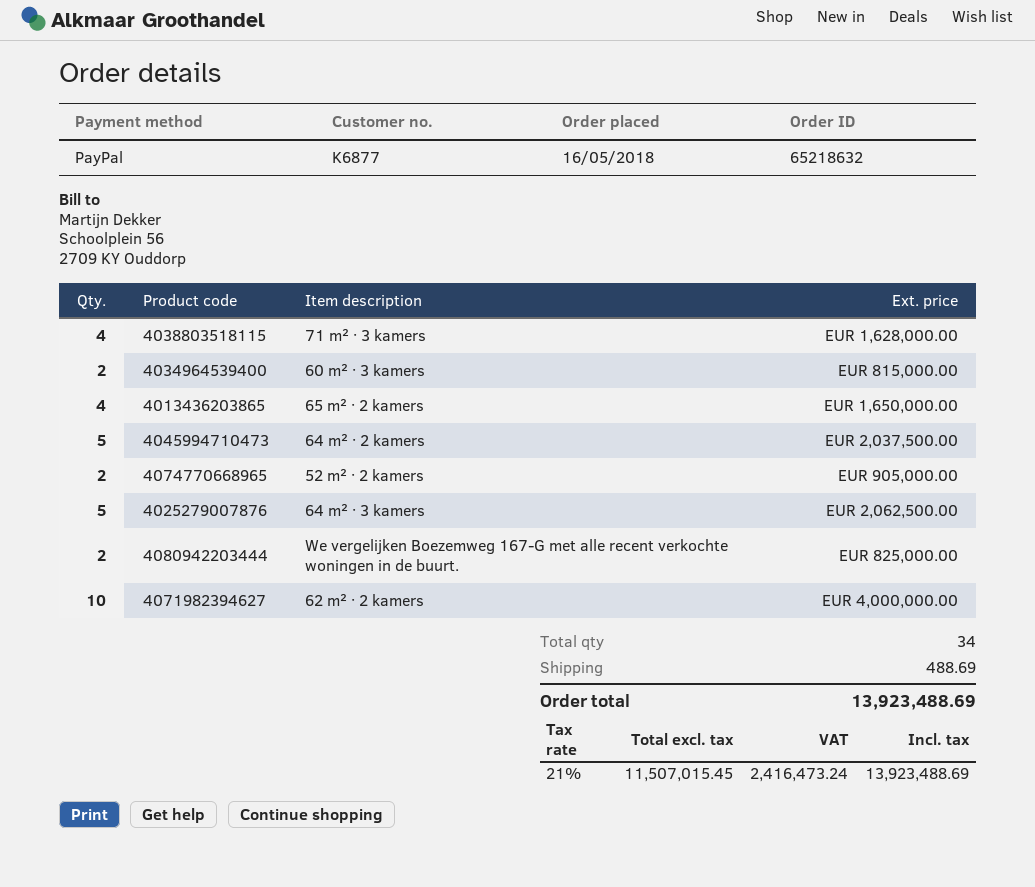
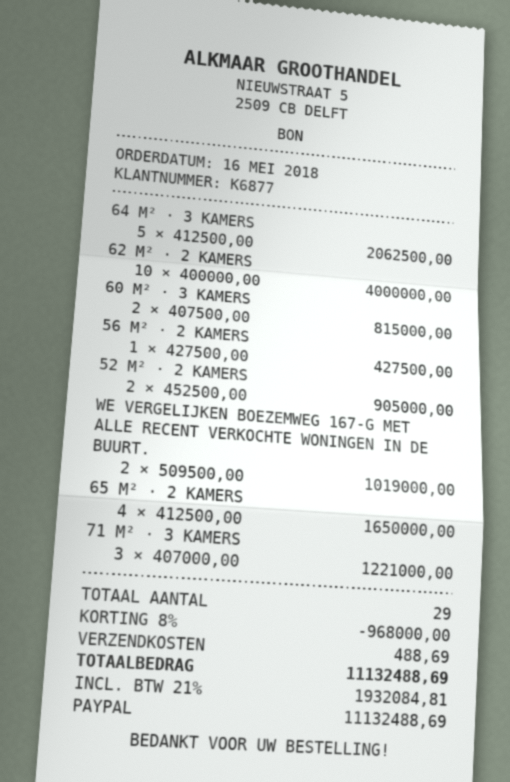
71 m² · 3 kamers: 4 for 1628000.00 -> 3 for 1221000.00
64 m² · 2 kamers: 5 for 2037500.00 -> none
We vergelijken Boezemweg 167-G met alle recent verkochte woningen in de buurt.: 2 for 825000.00 -> 2 for 1019000.00
56 M² · 2 KAMERS: none -> 1 for 427500.00
total quantity: 34 -> 29
discount: none -> 8% = 968000.00
tax: 21% = 2416473.24 -> 21% = 1932084.81
total: 13923488.69 -> 11132488.69

